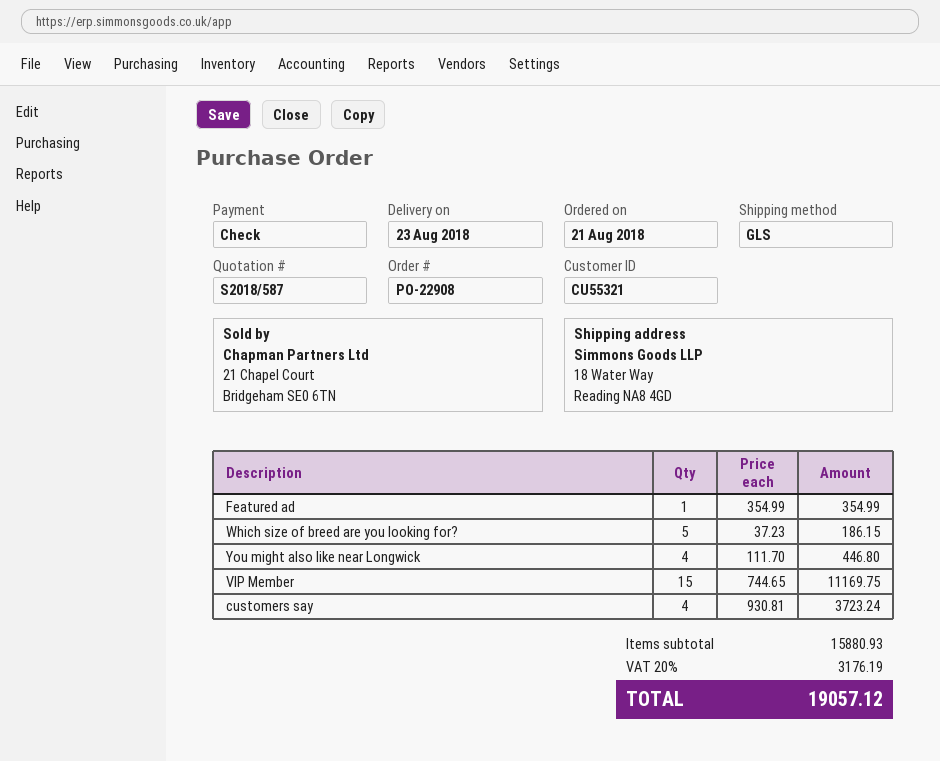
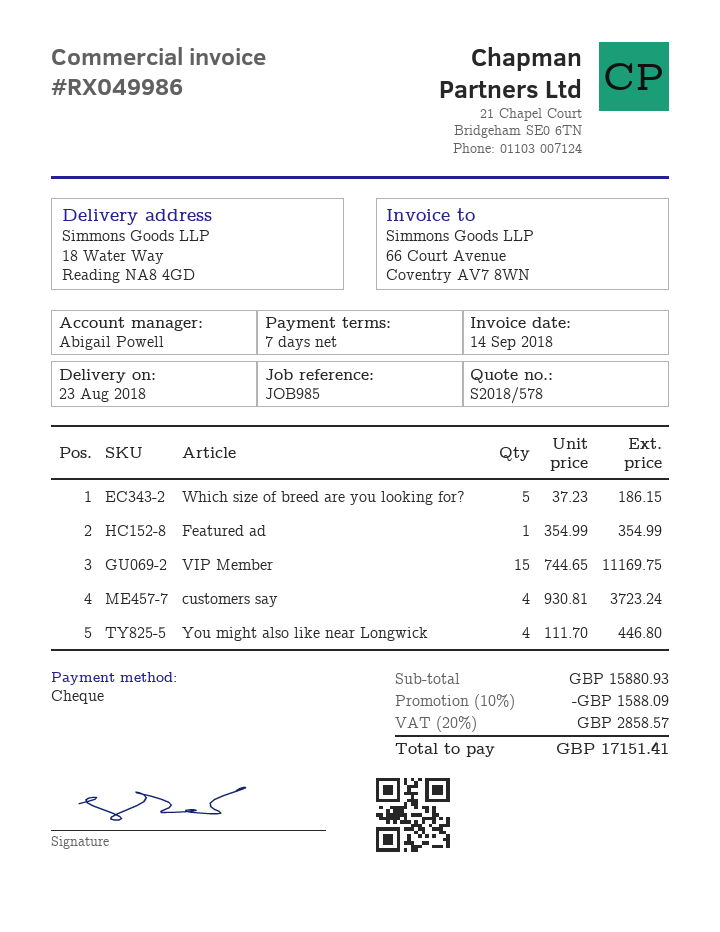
quote number: S2018/587 -> S2018/578
discount: none -> 10% = 1588.09
tax: 20% = 3176.19 -> 20% = 2858.57
total: 19057.12 -> 17151.41

